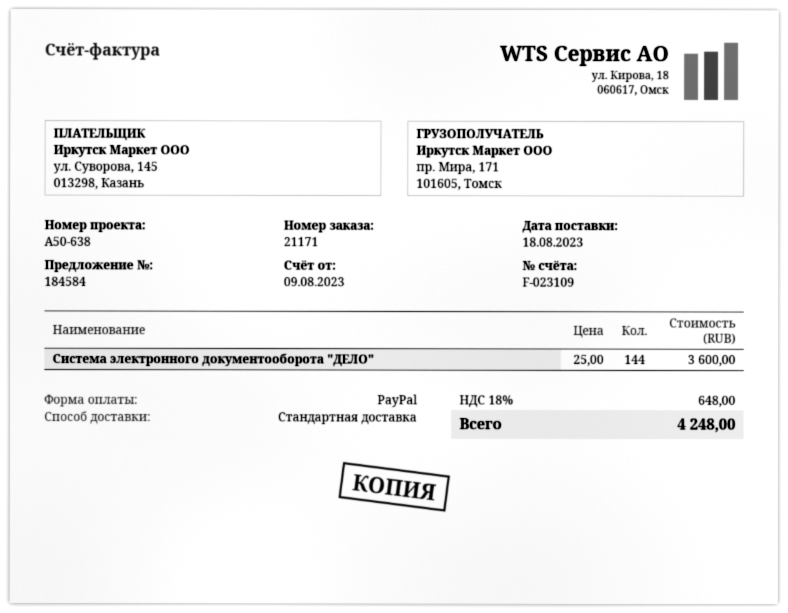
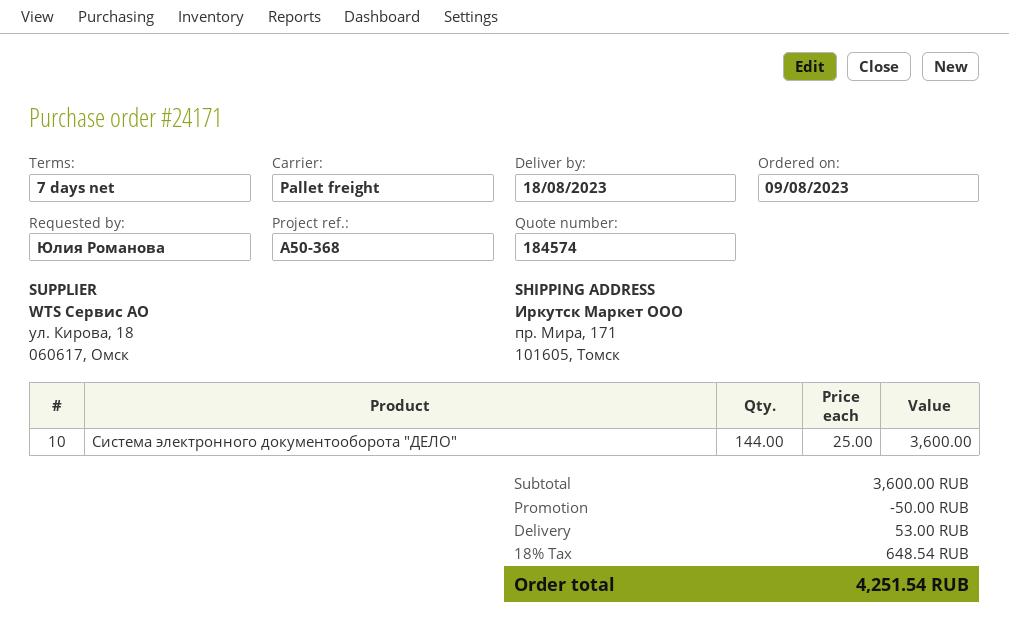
quote number: 184584 -> 184574
order number: 21171 -> 24171
reference: A50-638 -> A50-368
shipping method: standard -> pallet freight
discount: none -> 50.00
shipping: none -> 53.00
tax: 18% = 648.00 -> 18% = 648.54
total: 4248.00 -> 4251.54

